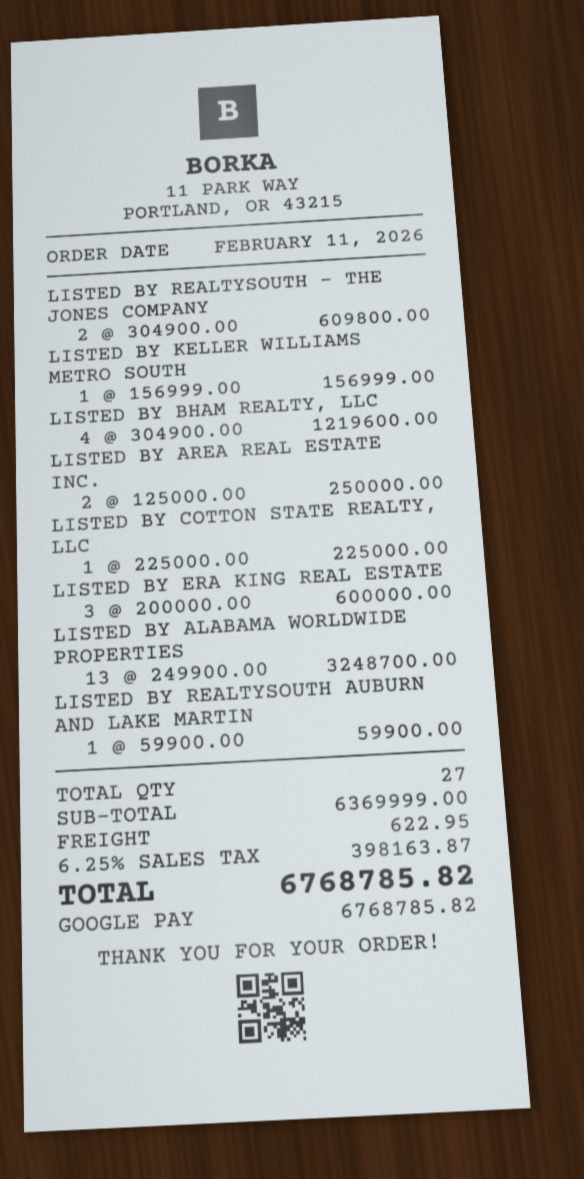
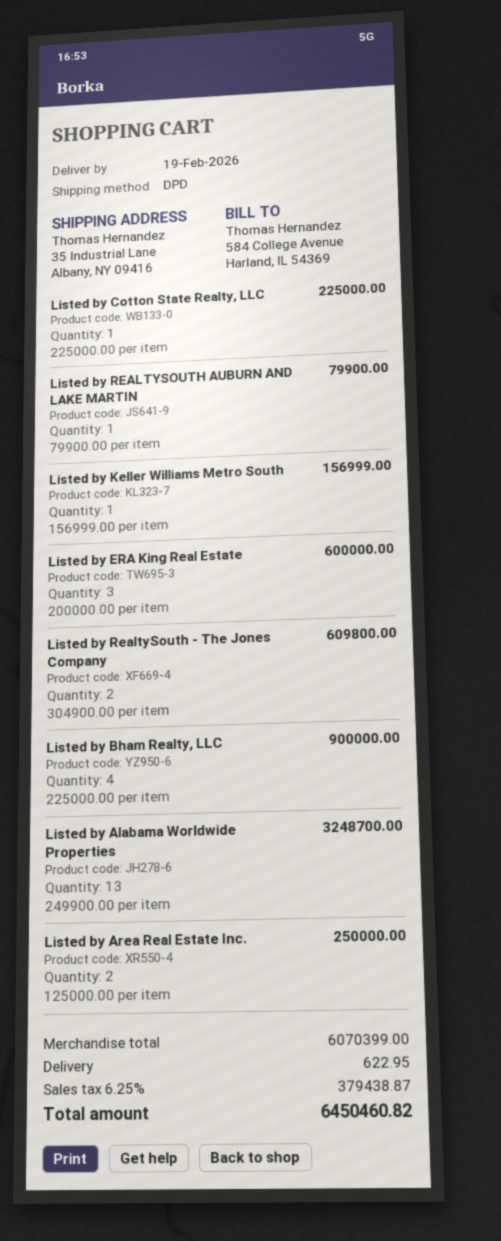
LISTED BY BHAM REALTY, LLC: 4 x 304900.00 = 1219600.00 -> 4 x 225000.00 = 900000.00
LISTED BY REALTYSOUTH AUBURN AND LAKE MARTIN: 1 x 59900.00 = 59900.00 -> 1 x 79900.00 = 79900.00
subtotal: 6369999.00 -> 6070399.00
tax: 6.25% = 398163.87 -> 6.25% = 379438.87
total: 6768785.82 -> 6450460.82

